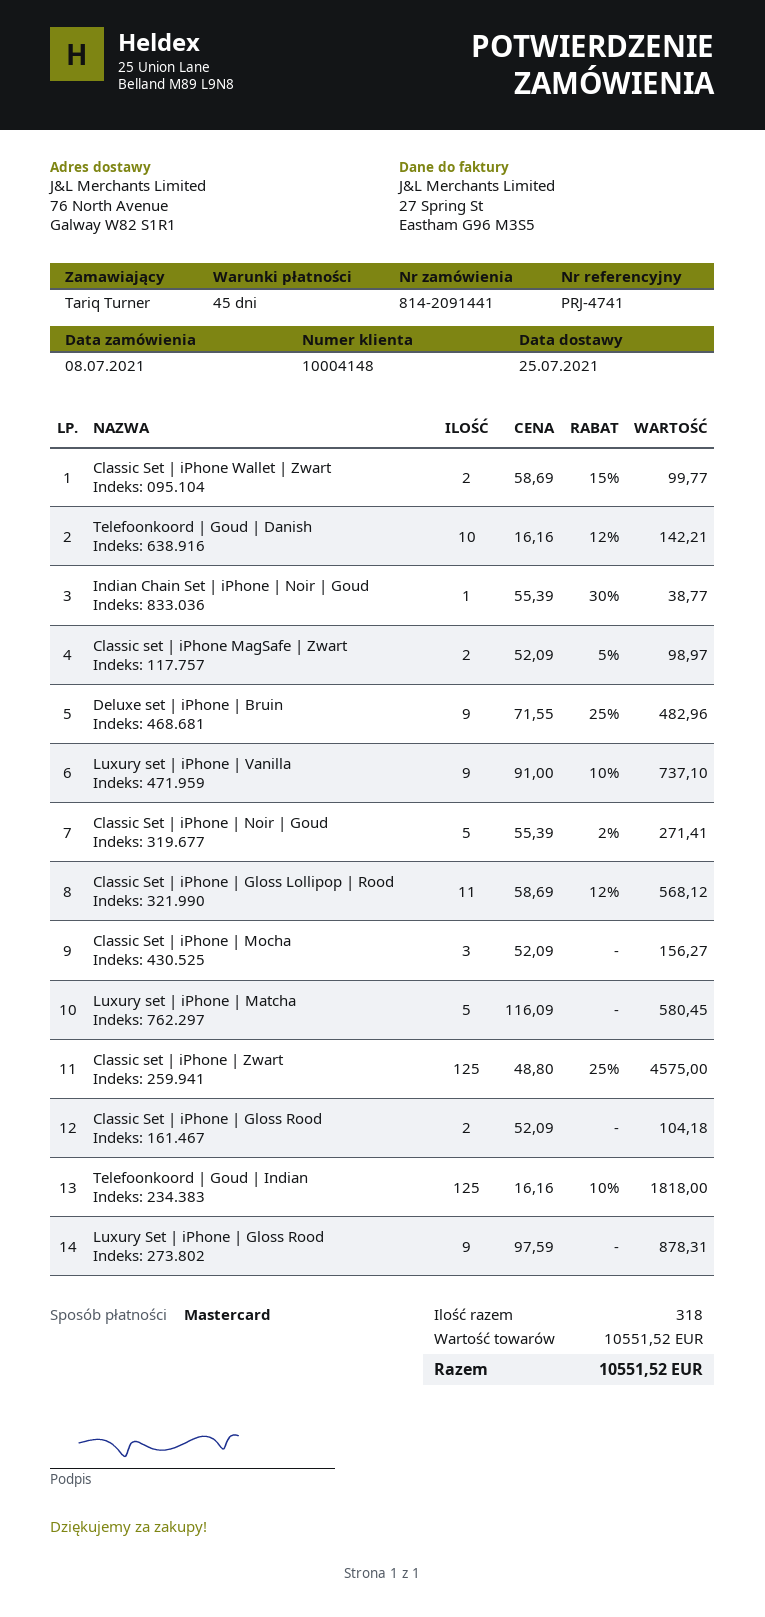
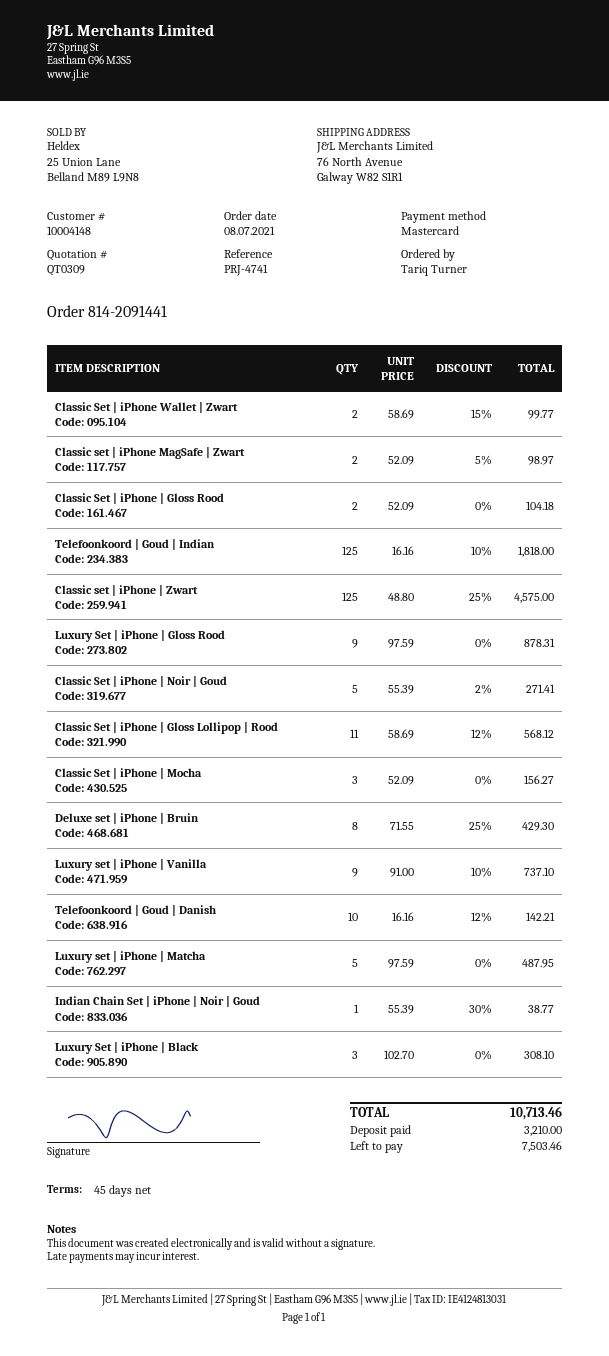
Deluxe set | iPhone | Bruin: 9 x 71.55 - 25% = 482.96 -> 8 x 71.55 - 25% = 429.30
Luxury set | iPhone | Matcha: 5 x 116.09 = 580.45 -> 5 x 97.59 = 487.95
Luxury Set | iPhone | Black: none -> 3 x 102.70 = 308.10
total: 10551.52 -> 10713.46

